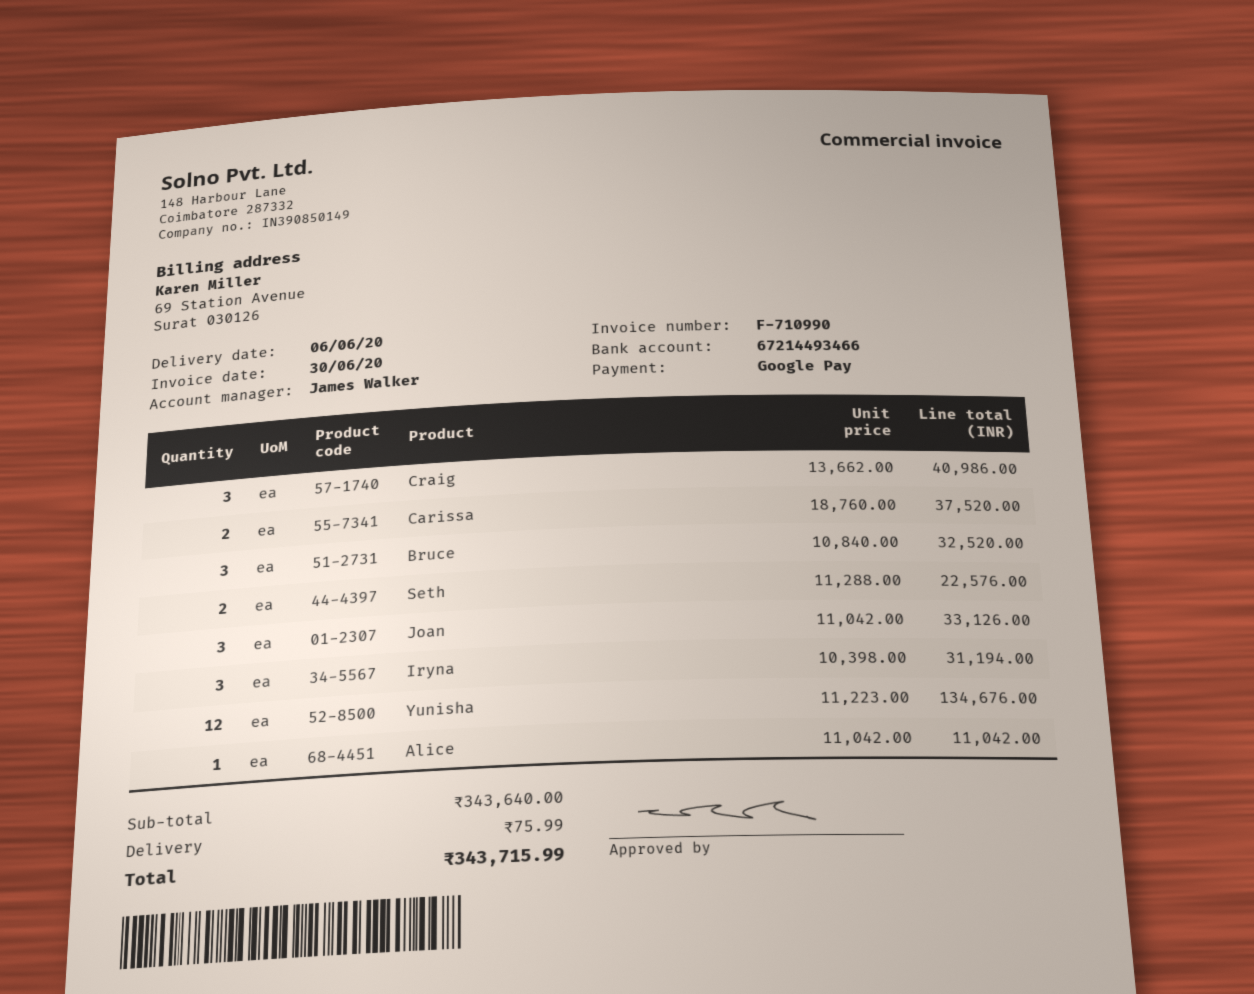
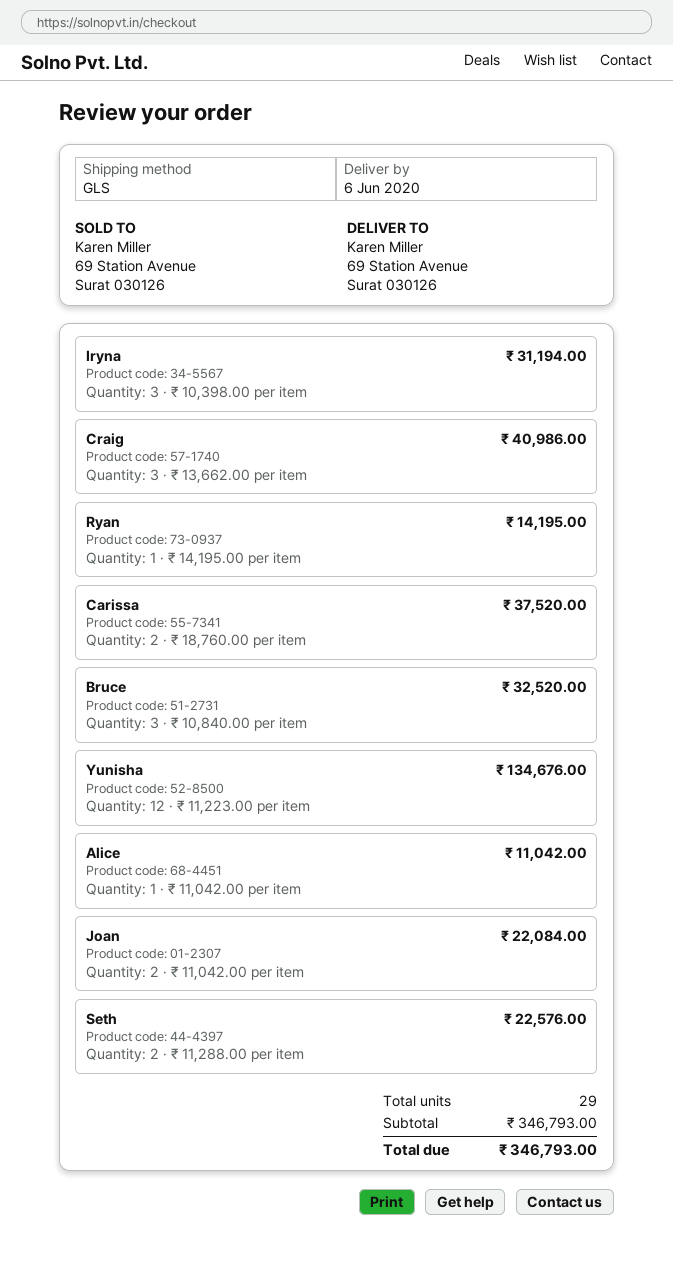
Joan: 3 x 11042.00 = 33126.00 -> 2 x 11042.00 = 22084.00
Ryan: none -> 1 x 14195.00 = 14195.00
subtotal: 343640.00 -> 346793.00
shipping: 75.99 -> none
total: 343715.99 -> 346793.00

